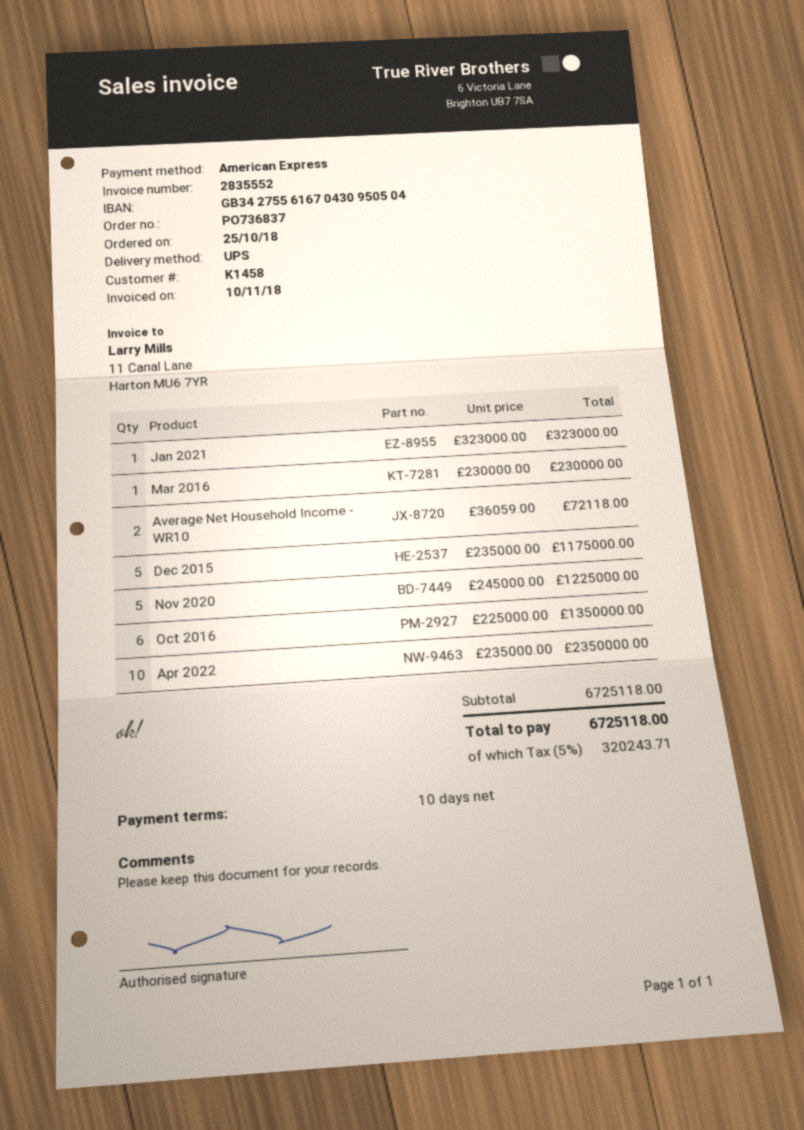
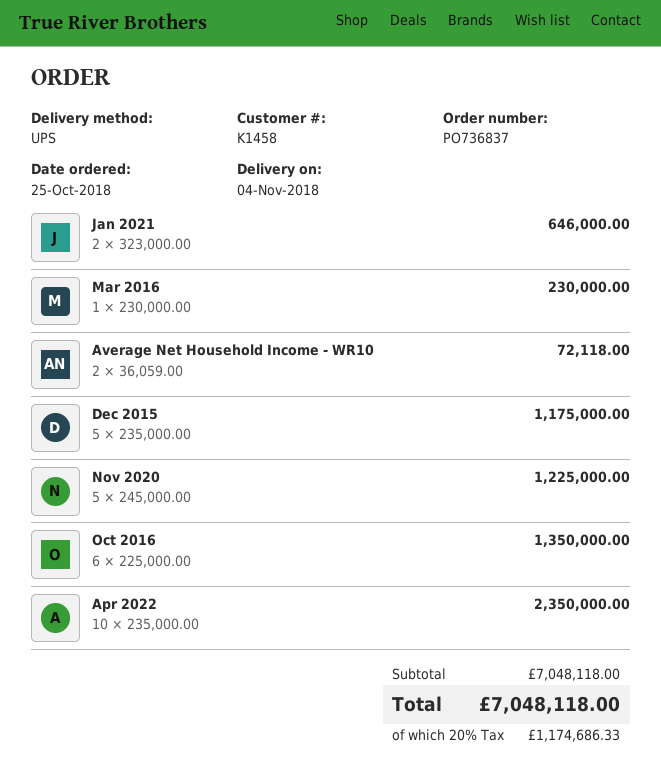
Jan 2021: 1 x 323000.00 = 323000.00 -> 2 x 323000.00 = 646000.00
subtotal: 6725118.00 -> 7048118.00
tax: 5% = 320243.71 -> 20% = 1174686.33
total: 6725118.00 -> 7048118.00

